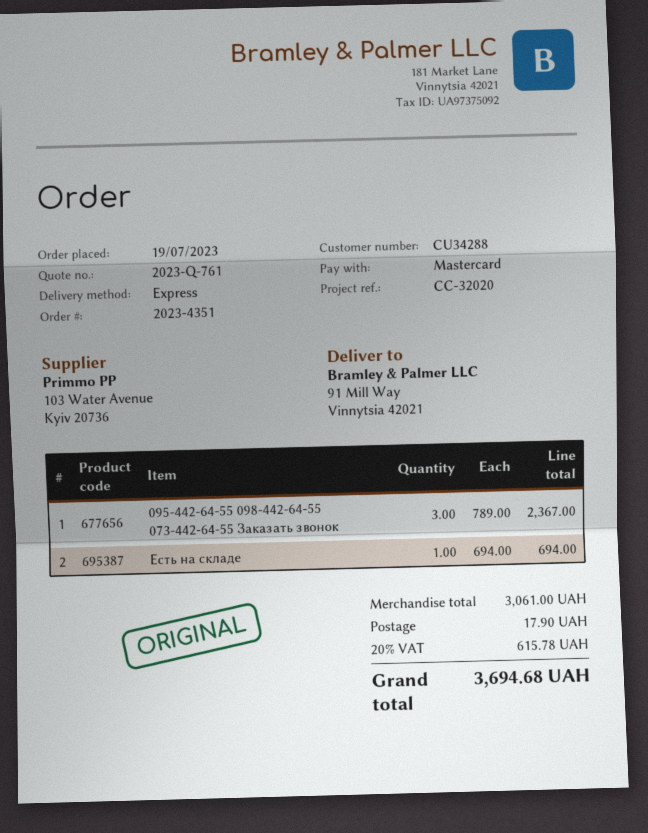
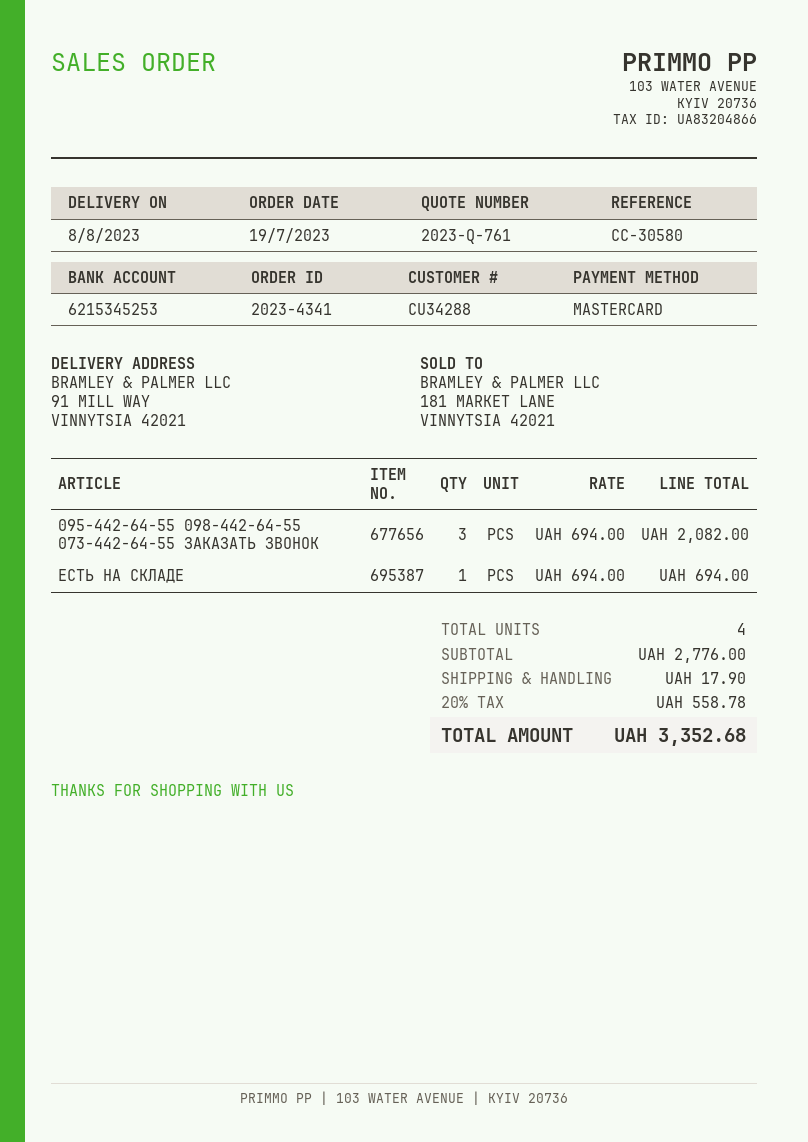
order number: 2023-4351 -> 2023-4341
reference: CC-32020 -> CC-30580
095-442-64-55 098-442-64-55 073-442-64-55 Заказать звонок: 3 x 789.00 = 2367.00 -> 3 x 694.00 = 2082.00
subtotal: 3061.00 -> 2776.00
tax: 20% = 615.78 -> 20% = 558.78
total: 3694.68 -> 3352.68

